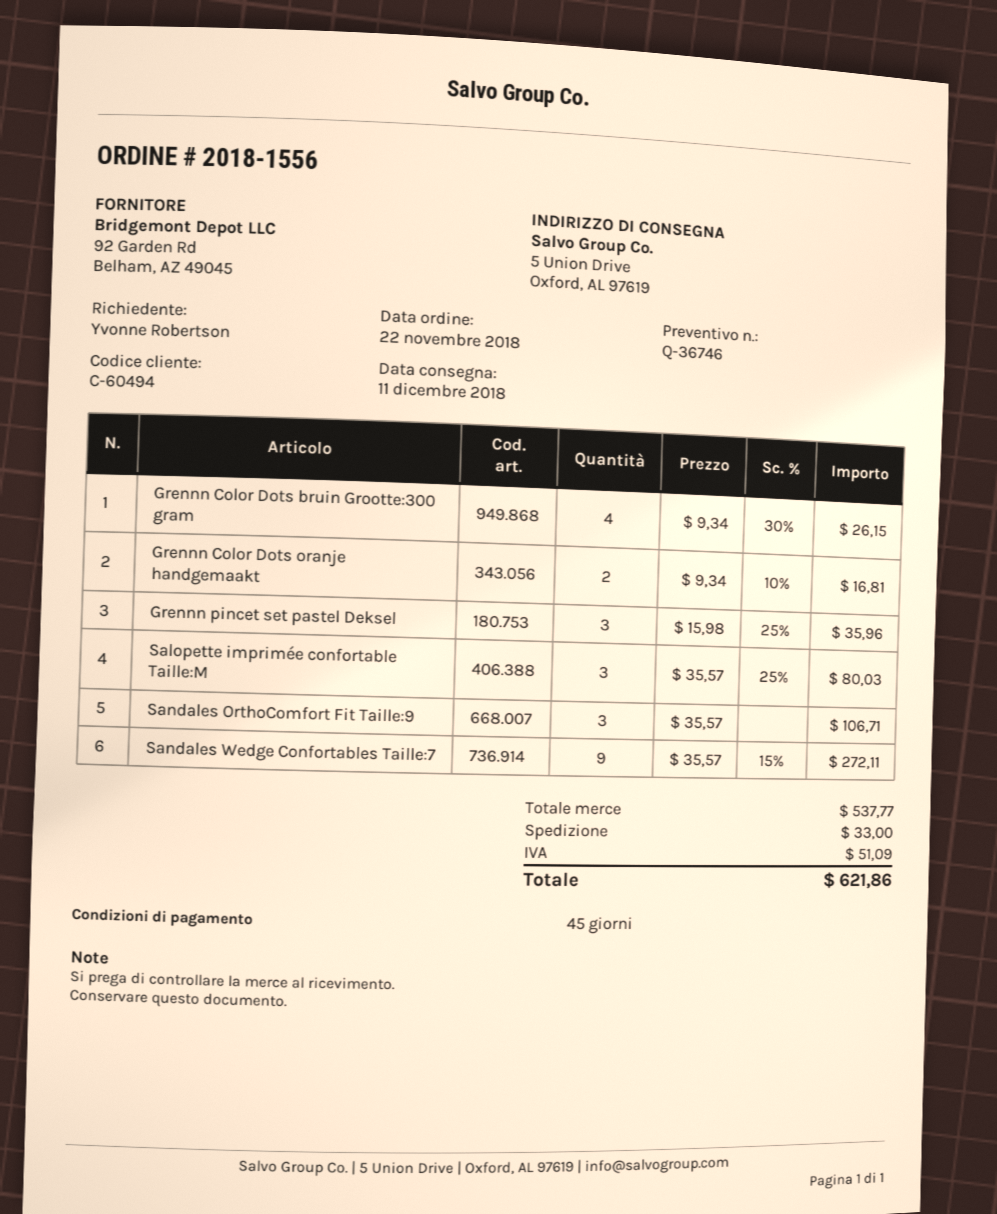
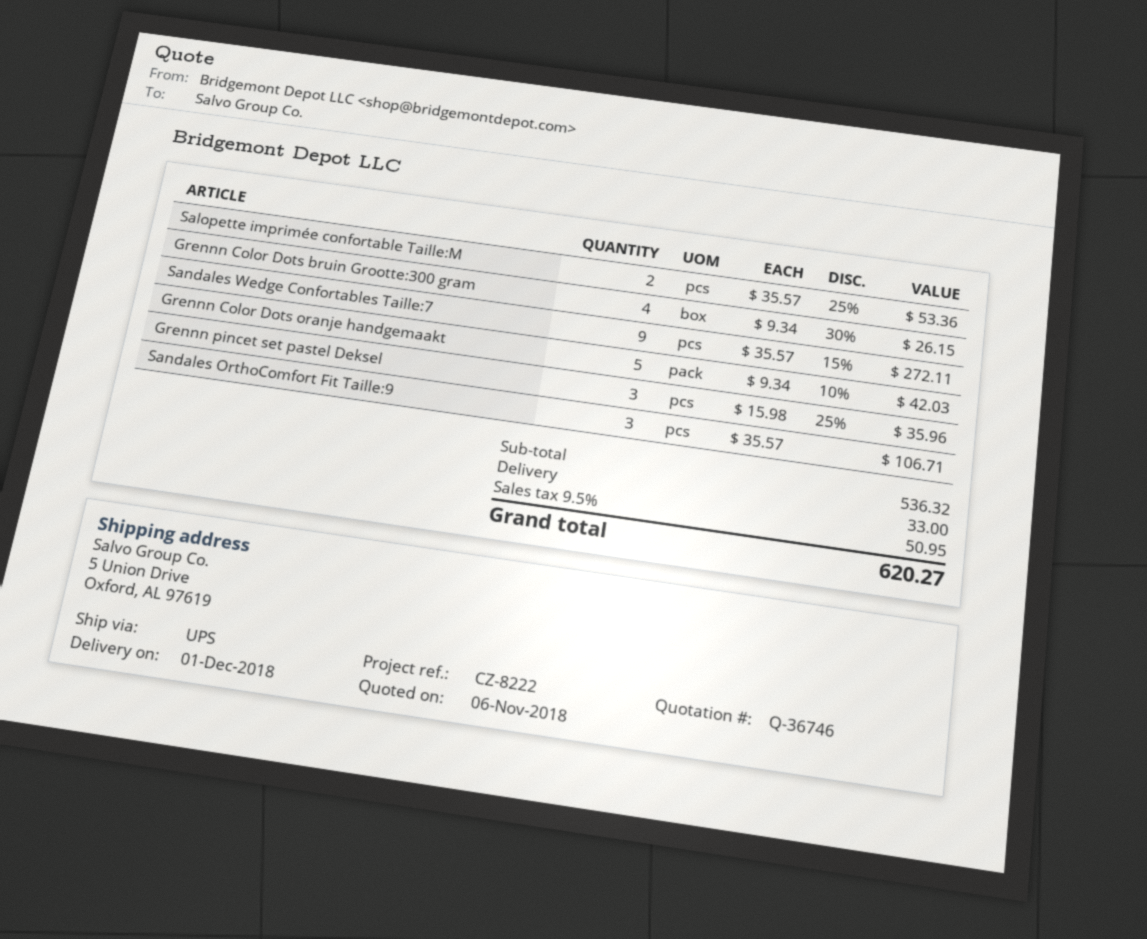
delivery date: 2018-12-11 -> 2018-12-01
Grennn Color Dots oranje handgemaakt: 2 x 9.34 - 10% = 16.81 -> 5 x 9.34 - 10% = 42.03
Salopette imprimée confortable Taille:M: 3 x 35.57 - 25% = 80.03 -> 2 x 35.57 - 25% = 53.36
subtotal: 537.77 -> 536.32
tax: 51.09 -> 50.95
total: 621.86 -> 620.27

